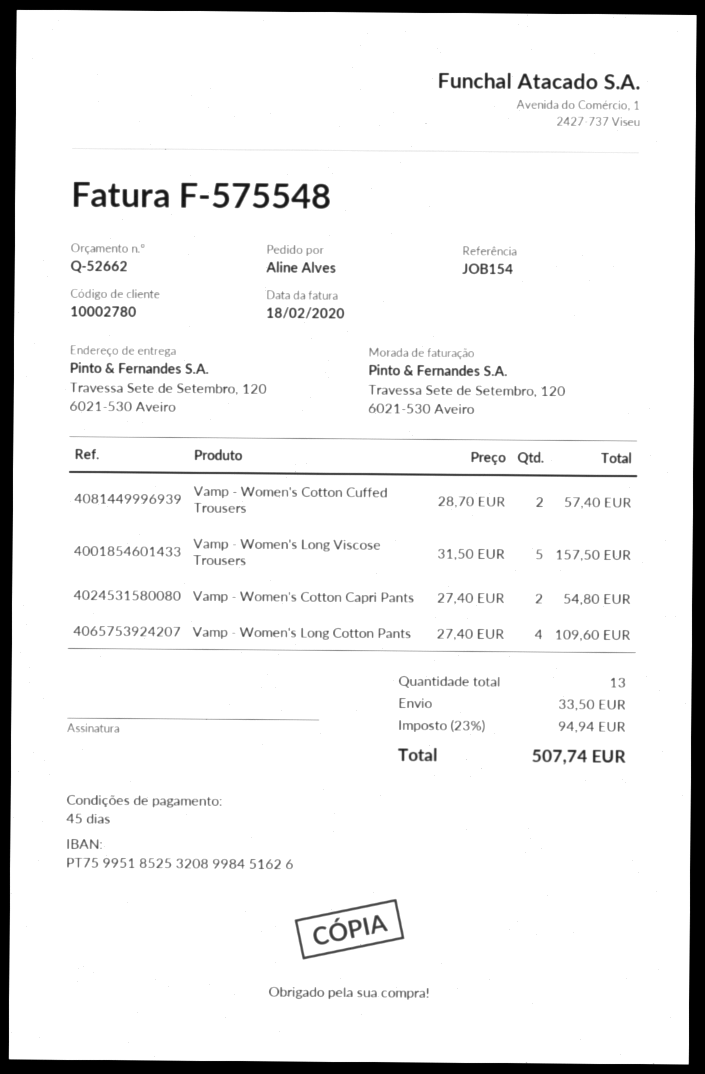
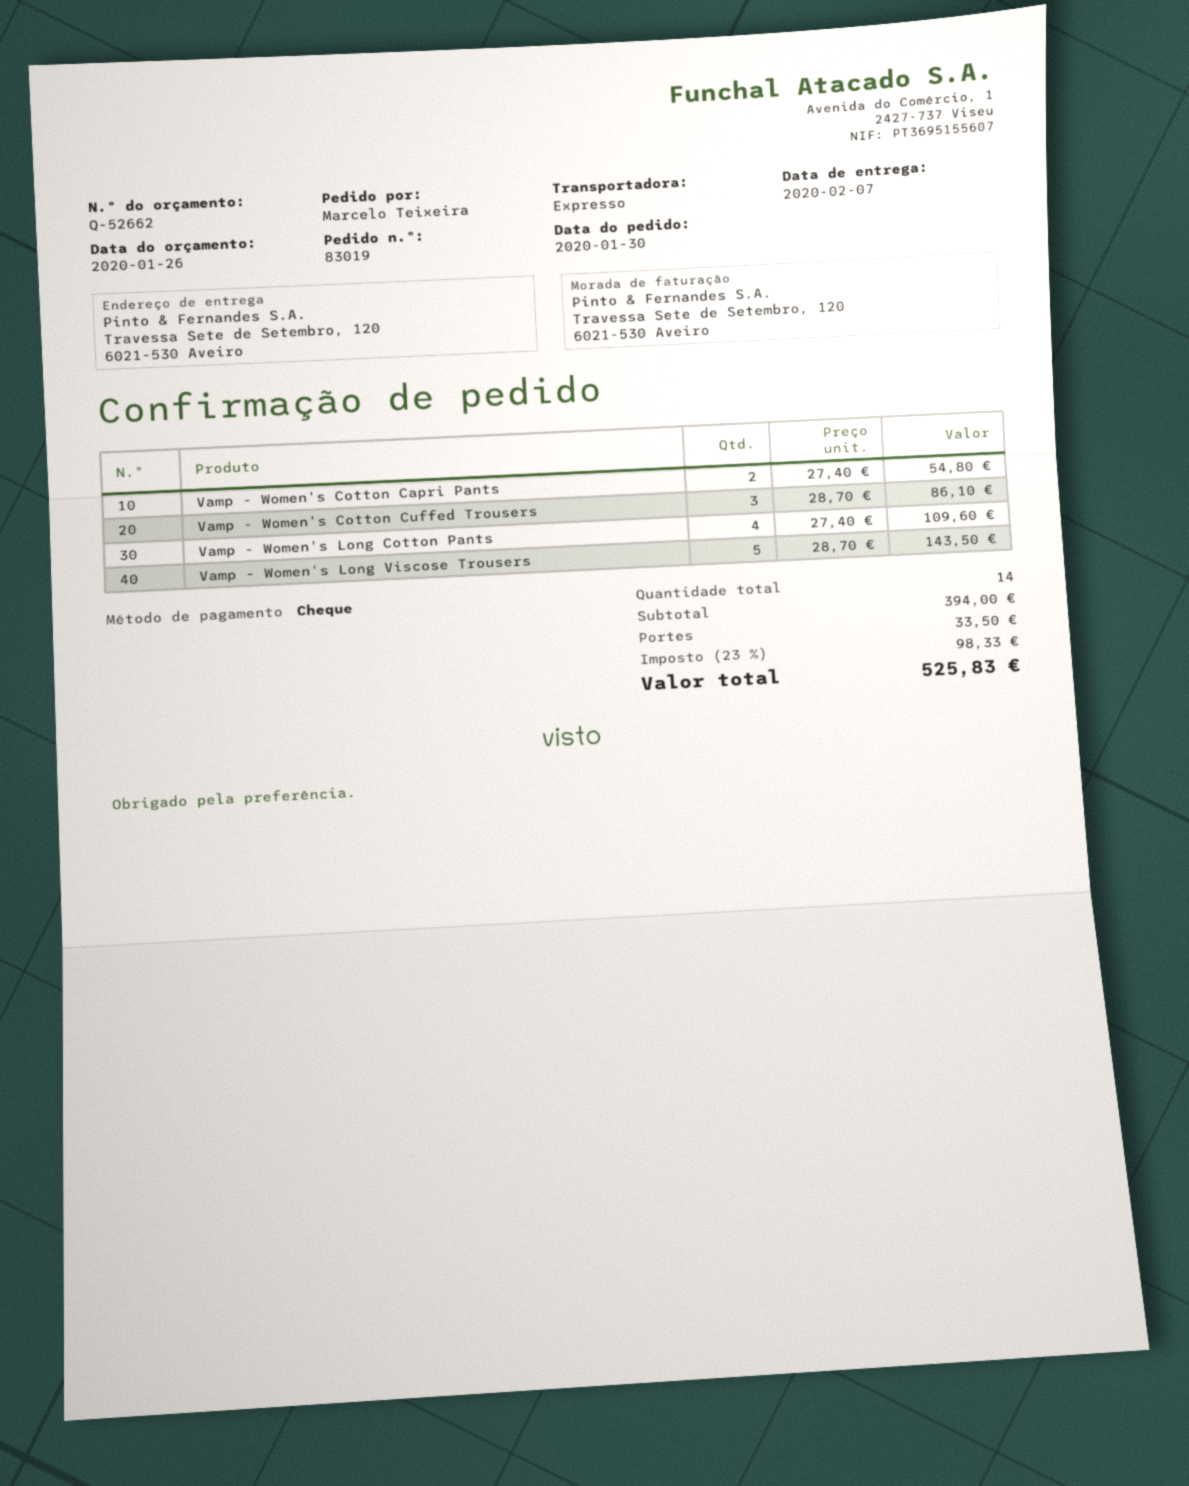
ordered by: Aline Alves -> Marcelo Teixeira
Vamp - Women's Cotton Cuffed Trousers: 2 x 28.70 = 57.40 -> 3 x 28.70 = 86.10
Vamp - Women's Long Viscose Trousers: 5 x 31.50 = 157.50 -> 5 x 28.70 = 143.50
total quantity: 13 -> 14
tax: 23% = 94.94 -> 23% = 98.33
total: 507.74 -> 525.83

